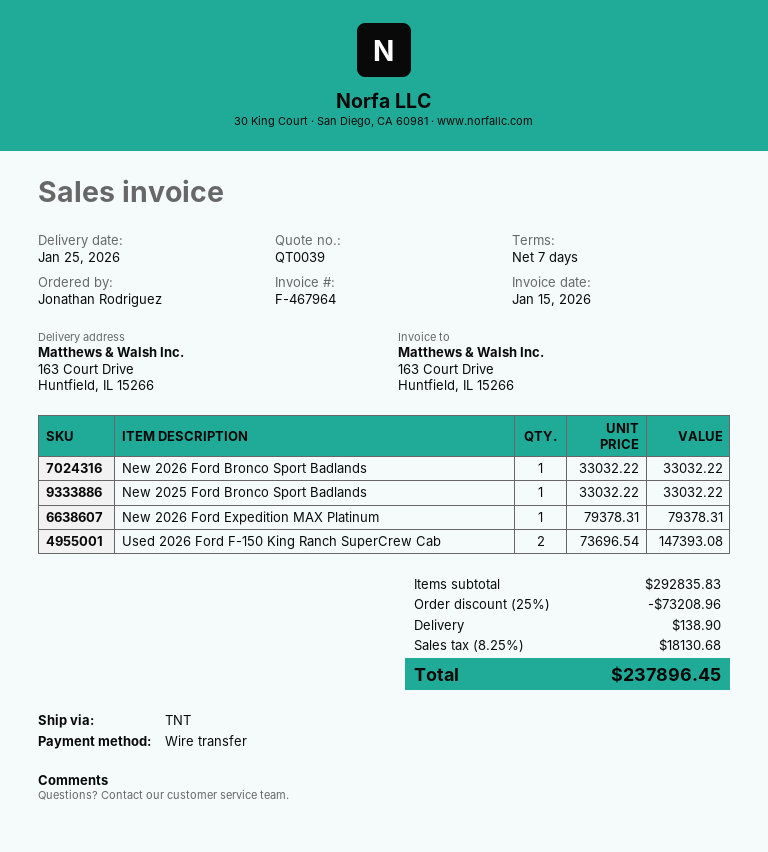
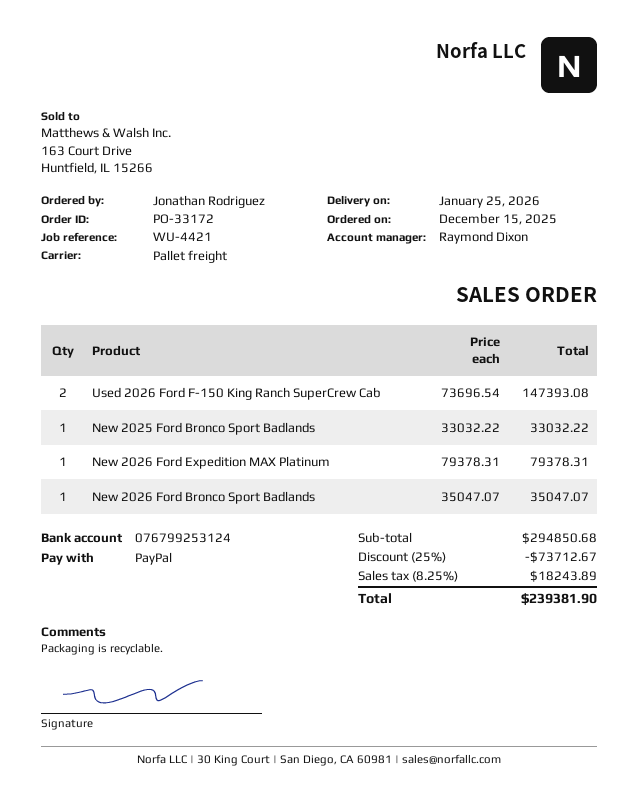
payment method: bank transfer -> PayPal
shipping method: TNT -> pallet freight
New 2026 Ford Bronco Sport Badlands: 1 x 33032.22 = 33032.22 -> 1 x 35047.07 = 35047.07
subtotal: 292835.83 -> 294850.68
discount: 25% = 73208.96 -> 25% = 73712.67
shipping: 138.90 -> none
tax: 8.25% = 18130.68 -> 8.25% = 18243.89
total: 237896.45 -> 239381.90

